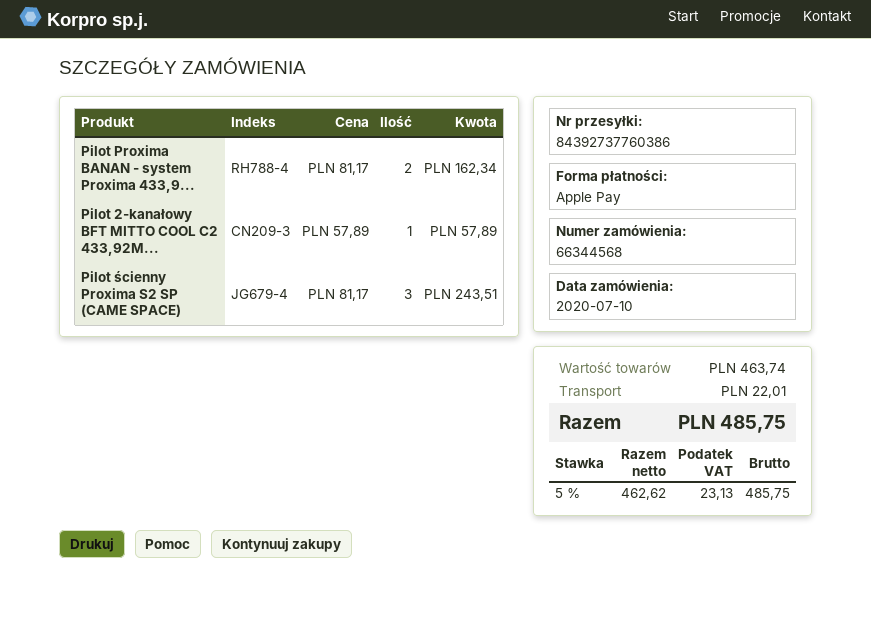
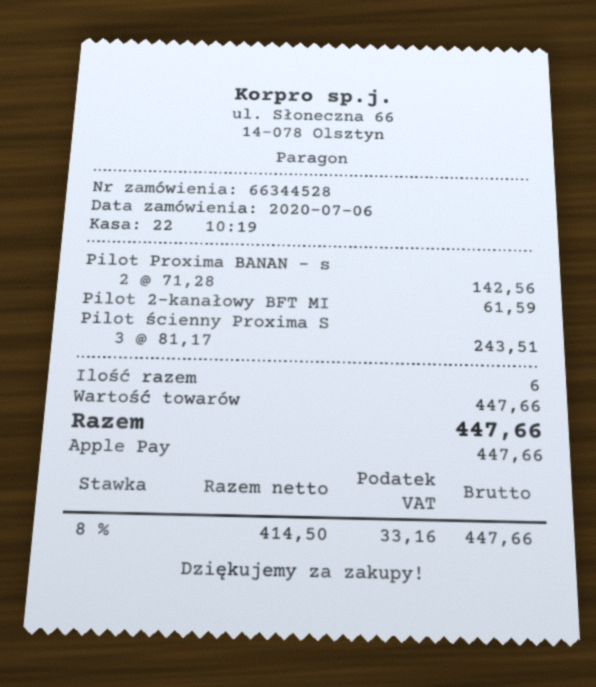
order number: 66344568 -> 66344528
order date: 2020-07-10 -> 2020-07-06
Pilot Proxima BANAN - system Proxima 433,9...: 2 x 81.17 = 162.34 -> 2 x 71.28 = 142.56
Pilot 2-kanałowy BFT MITTO COOL C2 433,92M...: 1 x 57.89 = 57.89 -> 1 x 61.59 = 61.59
subtotal: 463.74 -> 447.66
shipping: 22.01 -> none
net: 462.62 -> 414.50
tax: 5% = 23.13 -> 8% = 33.16
total: 485.75 -> 447.66

